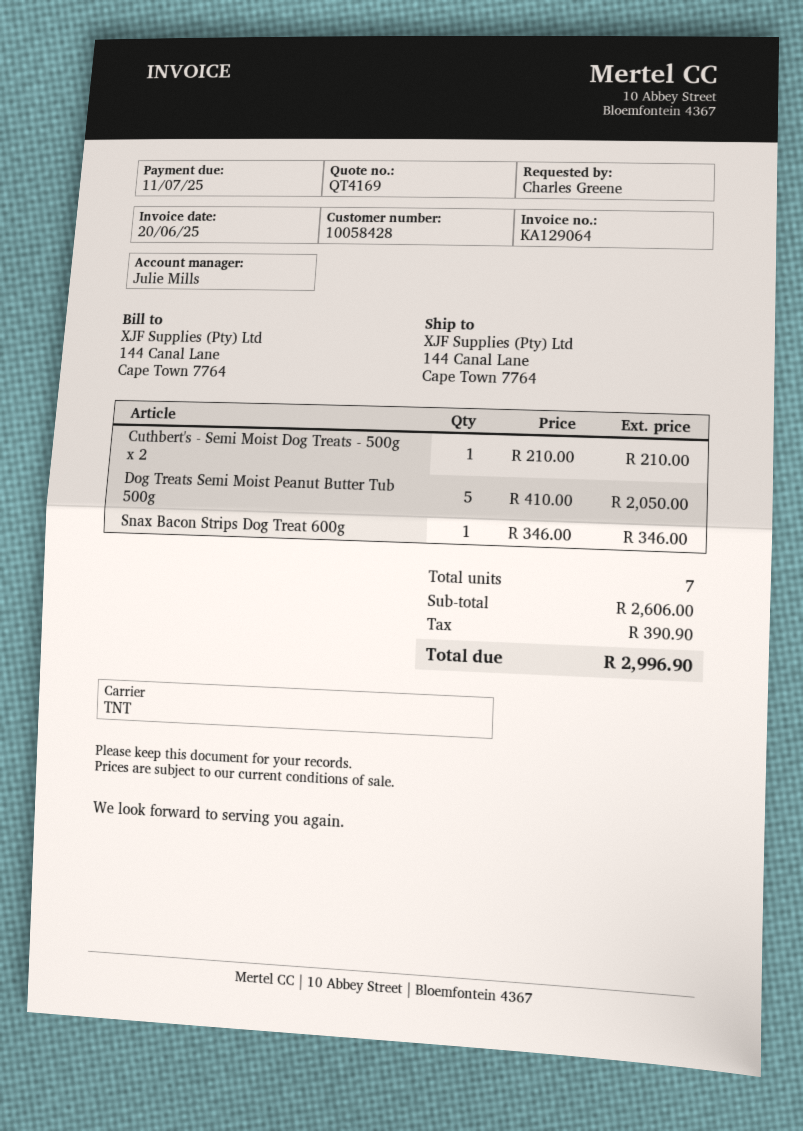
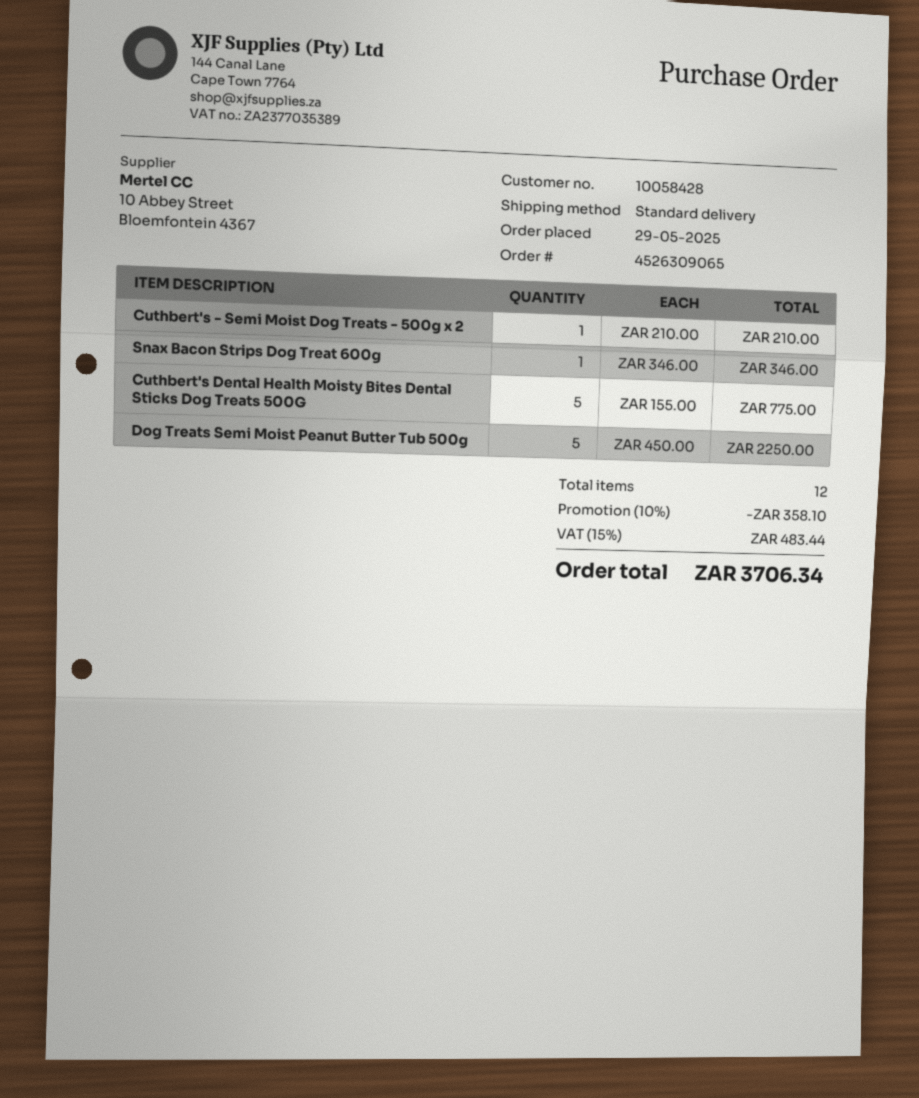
shipping method: TNT -> standard
Dog Treats Semi Moist Peanut Butter Tub 500g: 5 x 410.00 = 2050.00 -> 5 x 450.00 = 2250.00
Cuthbert's Dental Health Moisty Bites Dental Sticks Dog Treats 500G: none -> 5 x 155.00 = 775.00
total quantity: 7 -> 12
discount: none -> 10% = 358.10
tax: 390.90 -> 483.44
total: 2996.90 -> 3706.34

